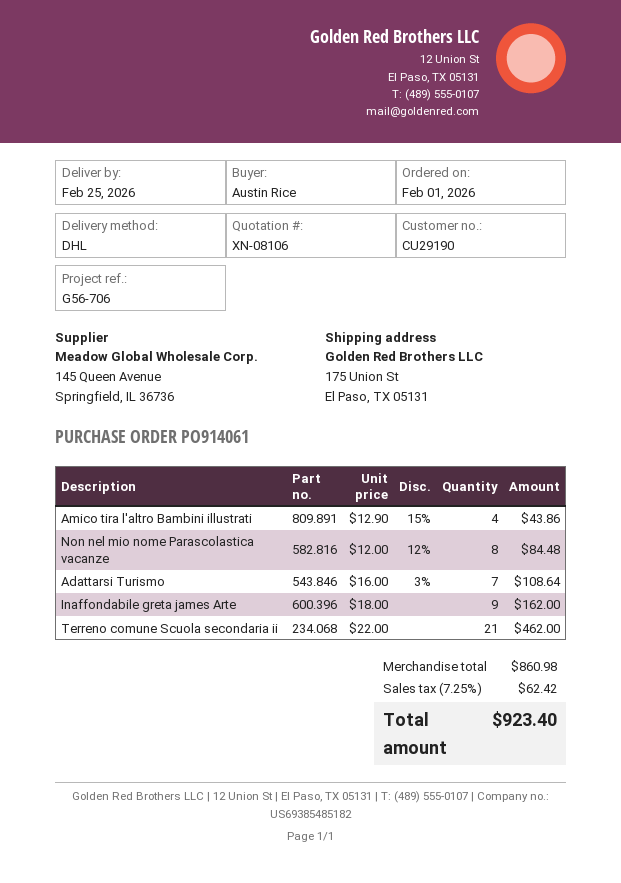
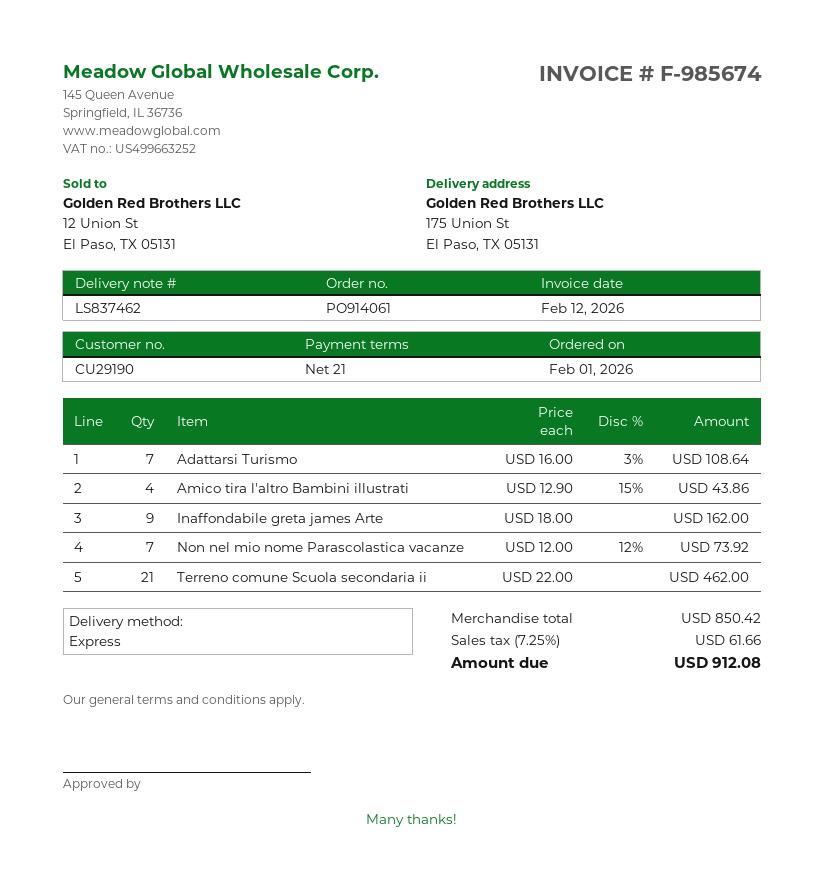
shipping method: DHL -> express
Non nel mio nome Parascolastica vacanze: 8 x 12.00 - 12% = 84.48 -> 7 x 12.00 - 12% = 73.92
subtotal: 860.98 -> 850.42
tax: 7.25% = 62.42 -> 7.25% = 61.66
total: 923.40 -> 912.08

